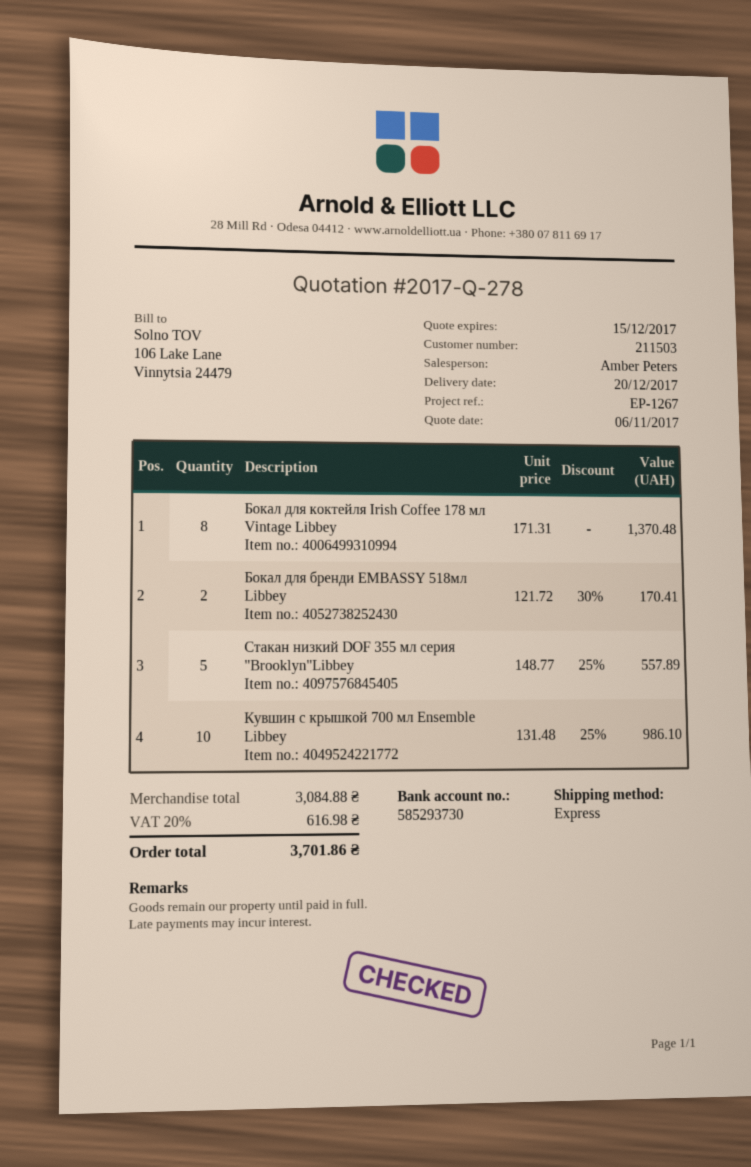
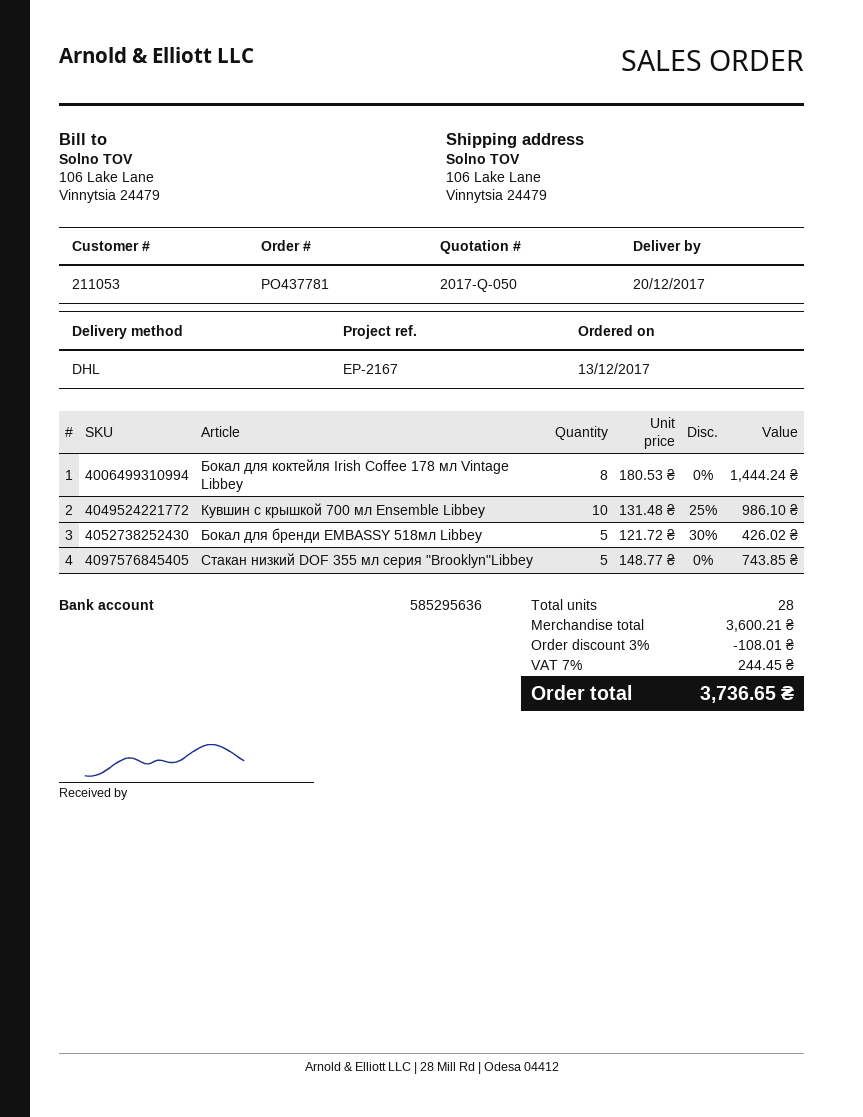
quote number: 2017-Q-278 -> 2017-Q-050
customer number: 211503 -> 211053
reference: EP-1267 -> EP-2167
bank account: 585293730 -> 585295636
shipping method: express -> DHL
Бокал для коктейля Irish Coffee 178 мл Vintage Libbey: 8 x 171.31 = 1370.48 -> 8 x 180.53 = 1444.24
Бокал для бренди EMBASSY 518мл Libbey: 2 x 121.72 - 30% = 170.41 -> 5 x 121.72 - 30% = 426.02
Стакан низкий DOF 355 мл серия "Brooklyn"Libbey: 5 x 148.77 - 25% = 557.89 -> 5 x 148.77 = 743.85
subtotal: 3084.88 -> 3600.21
discount: none -> 3% = 108.01
tax: 20% = 616.98 -> 7% = 244.45
total: 3701.86 -> 3736.65

